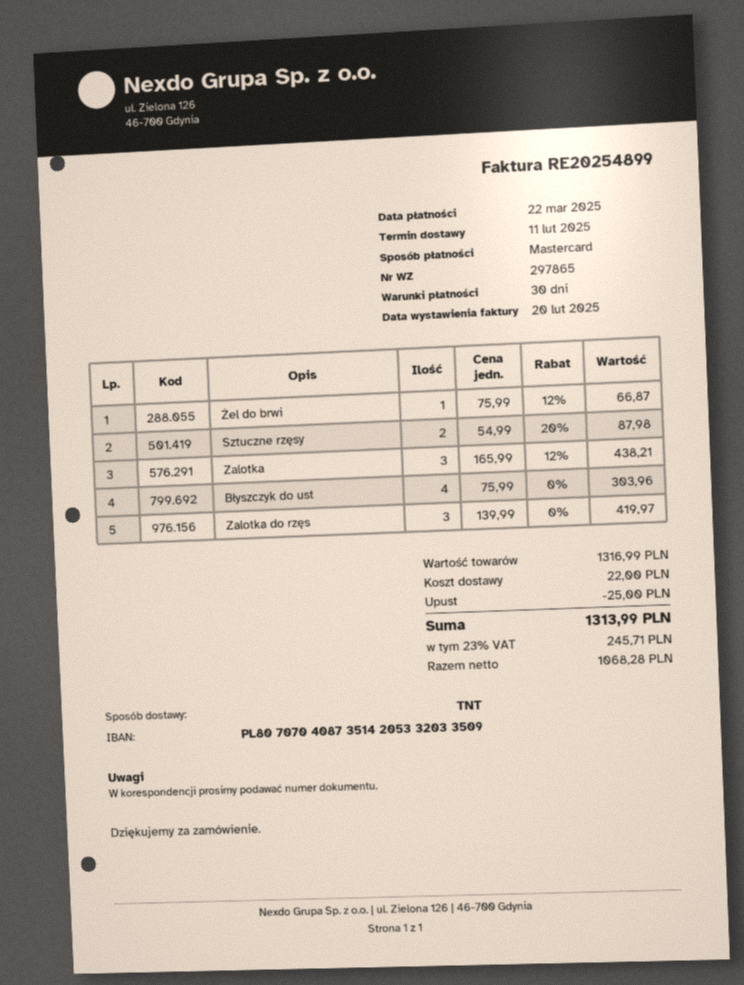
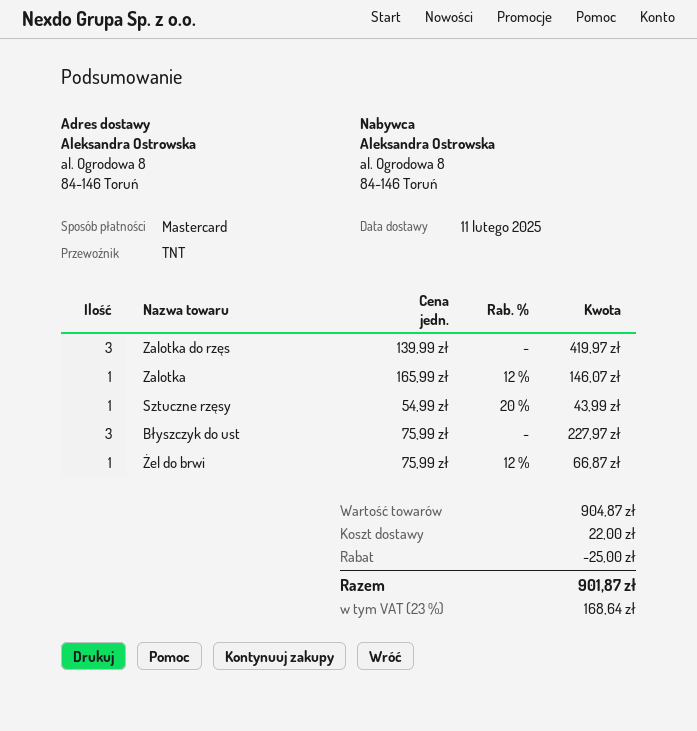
Sztuczne rzęsy: 2 x 54.99 - 20% = 87.98 -> 1 x 54.99 - 20% = 43.99
Zalotka: 3 x 165.99 - 12% = 438.21 -> 1 x 165.99 - 12% = 146.07
Błyszczyk do ust: 4 x 75.99 = 303.96 -> 3 x 75.99 = 227.97
subtotal: 1316.99 -> 904.87
tax: 23% = 245.71 -> 23% = 168.64
total: 1313.99 -> 901.87

